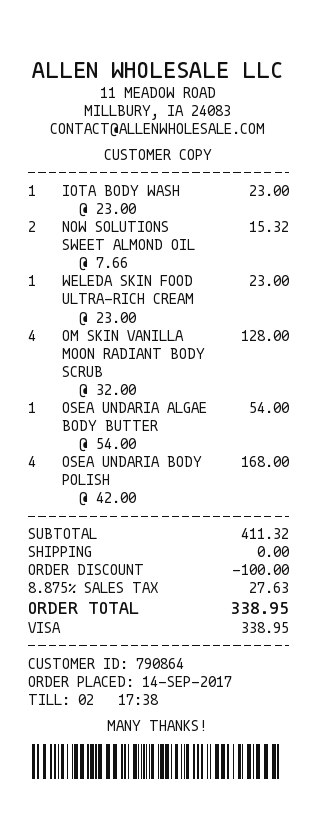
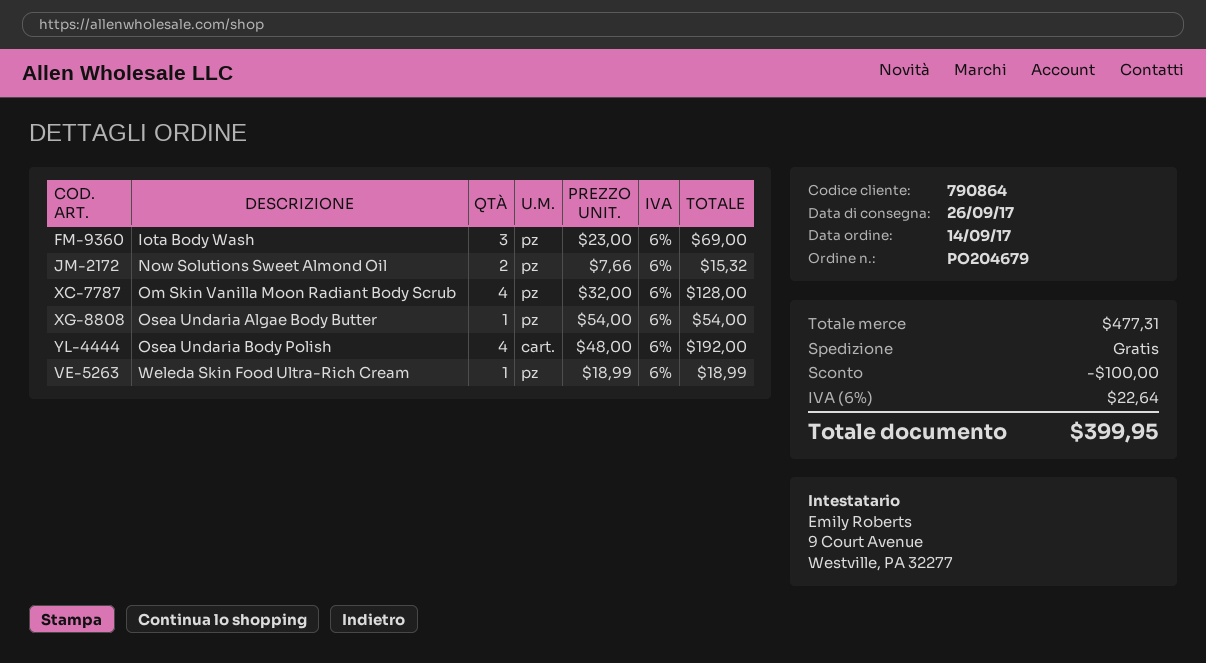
IOTA BODY WASH: 1 x 23.00 = 23.00 -> 3 x 23.00 = 69.00
WELEDA SKIN FOOD ULTRA-RICH CREAM: 1 x 23.00 = 23.00 -> 1 x 18.99 = 18.99
OSEA UNDARIA BODY POLISH: 4 x 42.00 = 168.00 -> 4 x 48.00 = 192.00
subtotal: 411.32 -> 477.31
tax: 8.875% = 27.63 -> 6% = 22.64
total: 338.95 -> 399.95

